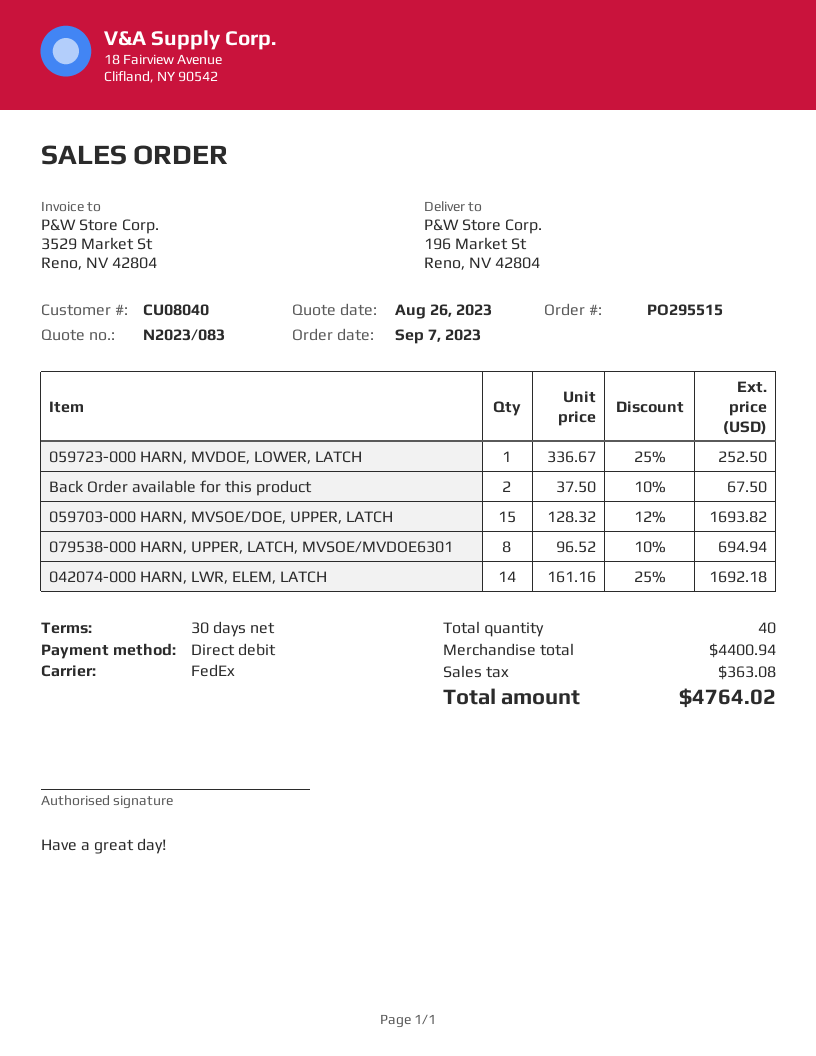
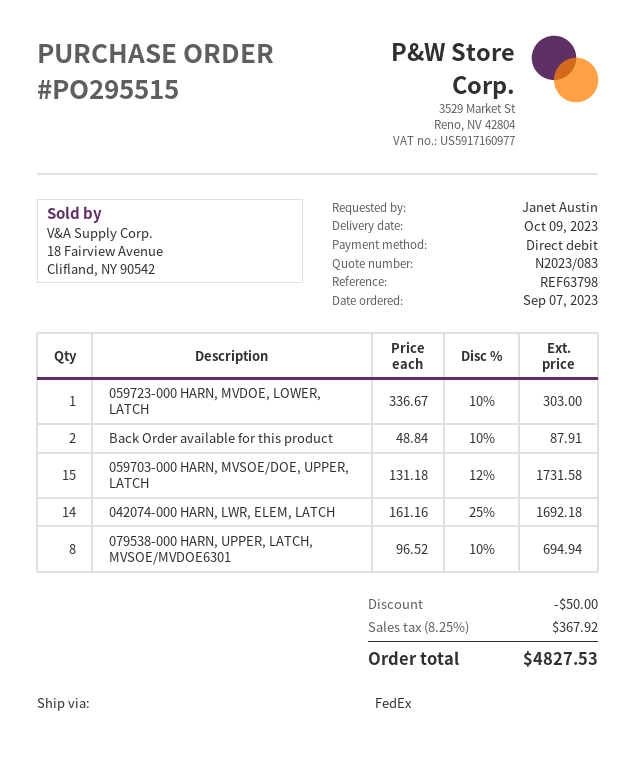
059723-000 HARN, MVDOE, LOWER, LATCH: 1 x 336.67 - 25% = 252.50 -> 1 x 336.67 - 10% = 303.00
Back Order available for this product: 2 x 37.50 - 10% = 67.50 -> 2 x 48.84 - 10% = 87.91
059703-000 HARN, MVSOE/DOE, UPPER, LATCH: 15 x 128.32 - 12% = 1693.82 -> 15 x 131.18 - 12% = 1731.58
discount: none -> 50.00
tax: 363.08 -> 367.92
total: 4764.02 -> 4827.53

